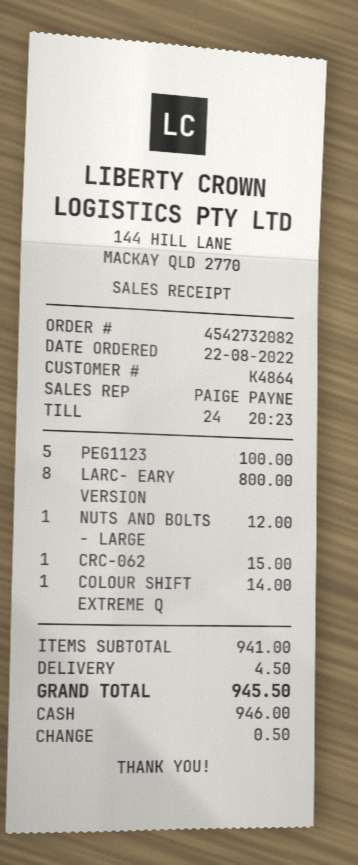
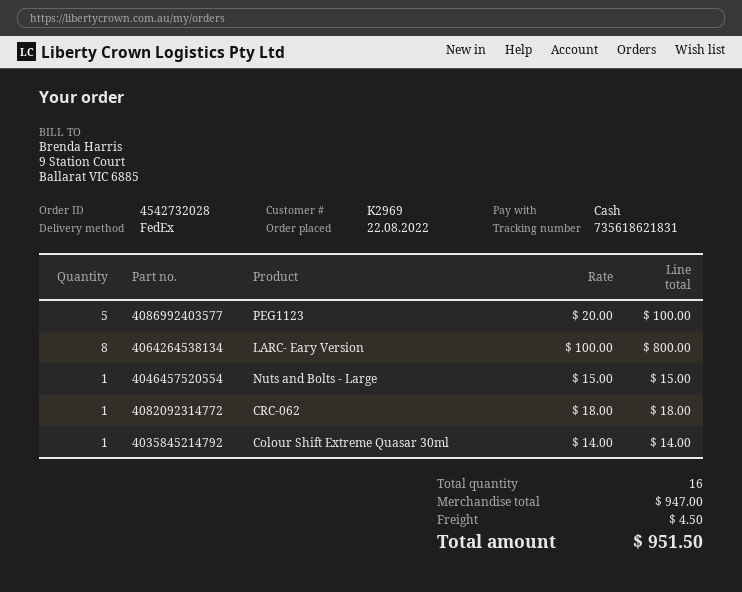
order number: 4542732082 -> 4542732028
customer number: K4864 -> K2969
NUTS AND BOLTS - LARGE: 1 for 12.00 -> 1 for 15.00
CRC-062: 1 for 15.00 -> 1 for 18.00
subtotal: 941.00 -> 947.00
total: 945.50 -> 951.50

